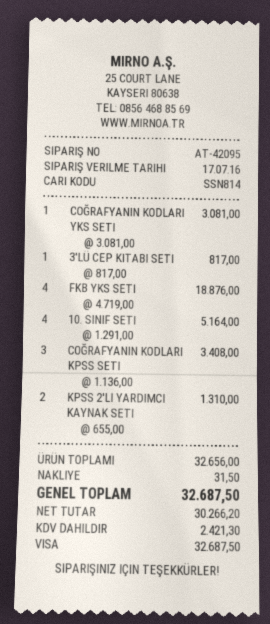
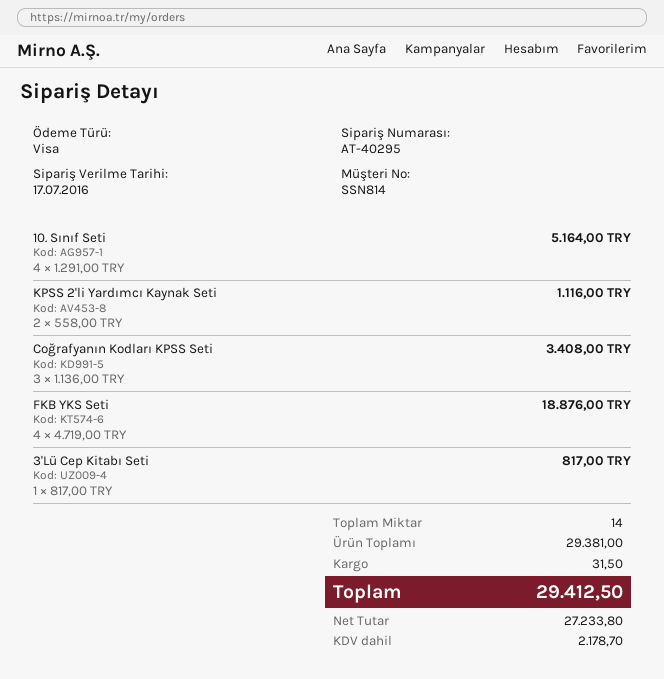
order number: AT-42095 -> AT-40295
COĞRAFYANIN KODLARI YKS SETI: 1 x 3081.00 = 3081.00 -> none
KPSS 2'LI YARDIMCI KAYNAK SETI: 2 x 655.00 = 1310.00 -> 2 x 558.00 = 1116.00
subtotal: 32656.00 -> 29381.00
net: 30266.20 -> 27233.80
tax: 2421.30 -> 2178.70
total: 32687.50 -> 29412.50

